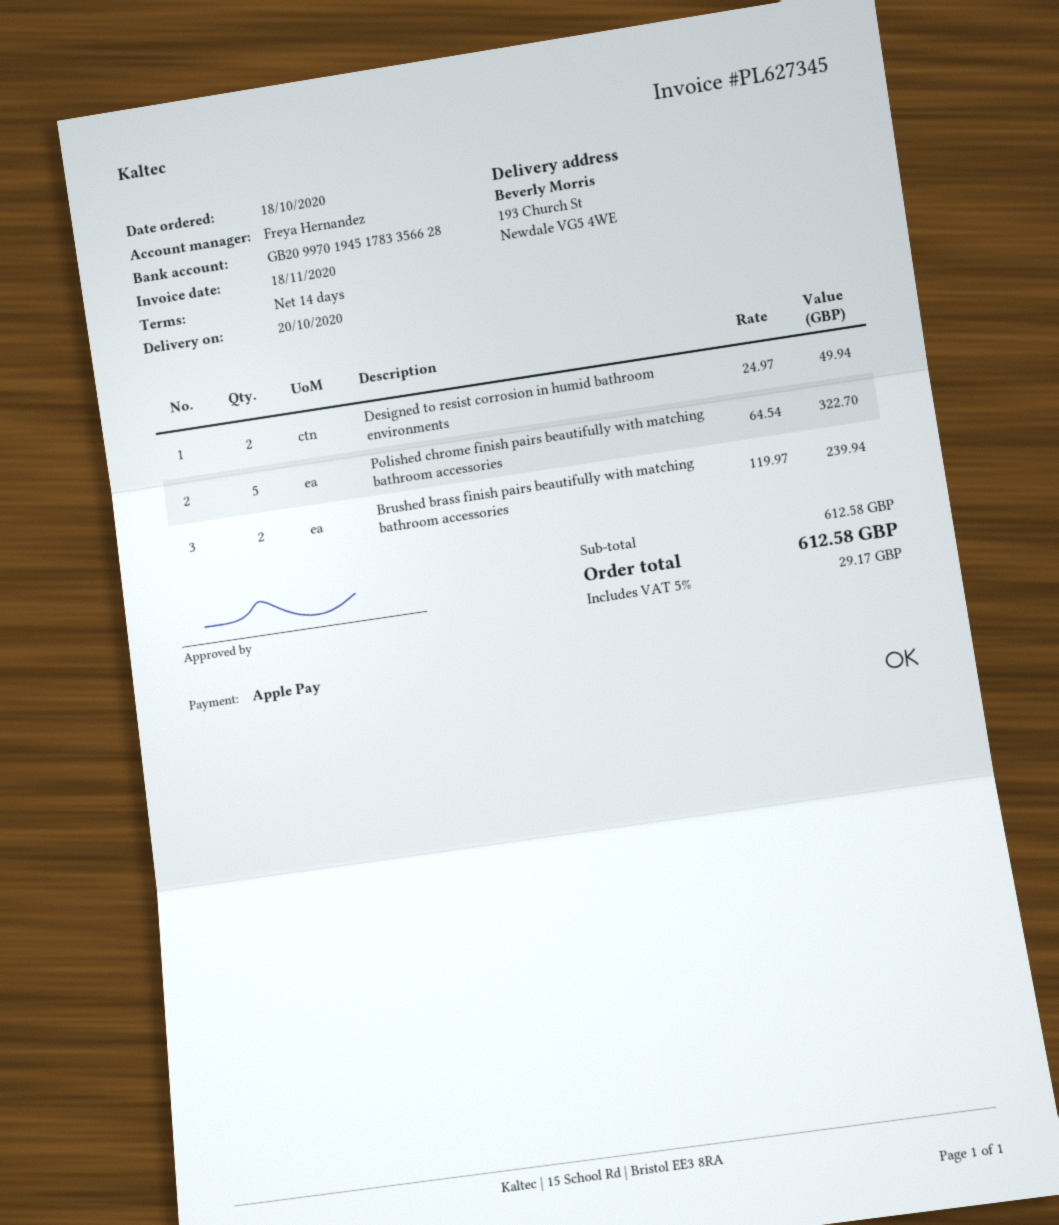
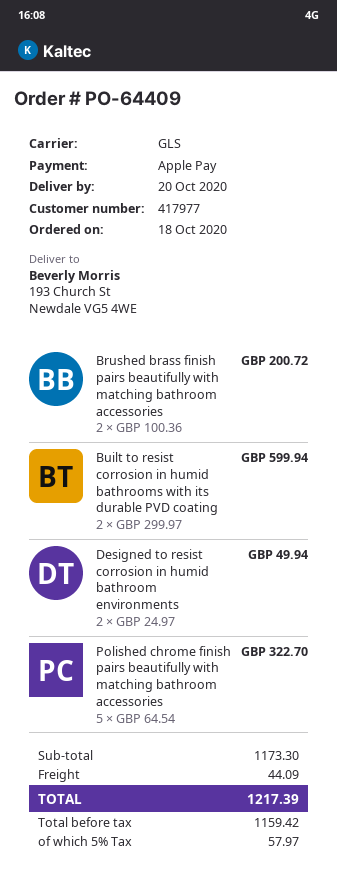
Brushed brass finish pairs beautifully with matching bathroom accessories: 2 x 119.97 = 239.94 -> 2 x 100.36 = 200.72
Built to resist corrosion in humid bathrooms with its durable PVD coating: none -> 2 x 299.97 = 599.94
subtotal: 612.58 -> 1173.30
shipping: none -> 44.09
tax: 5% = 29.17 -> 5% = 57.97
total: 612.58 -> 1217.39

